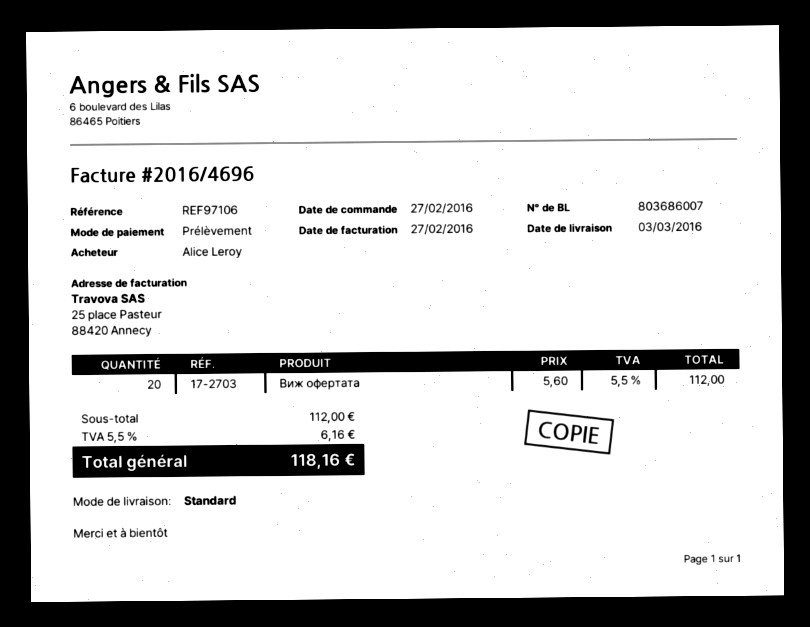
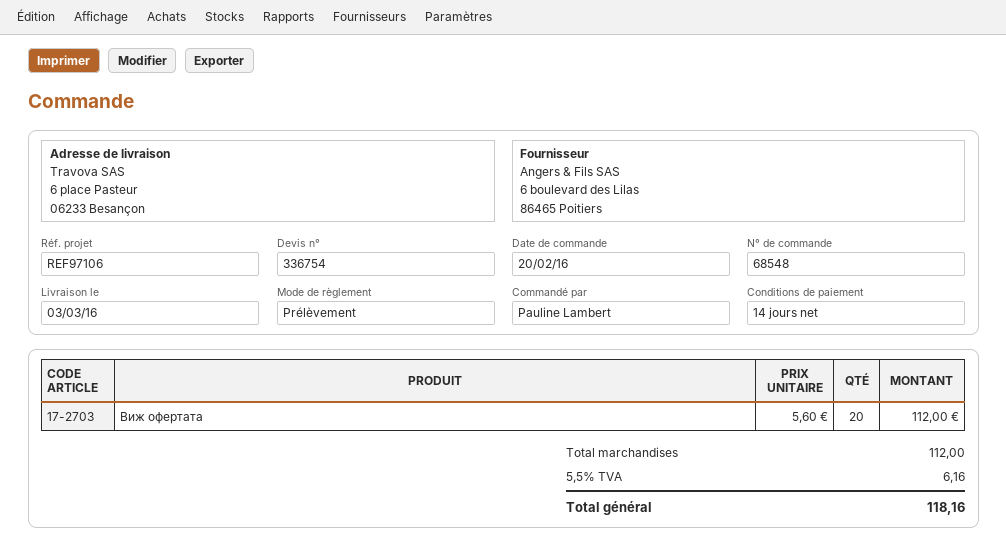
order date: 2016-02-27 -> 2016-02-20
ordered by: Alice Leroy -> Pauline Lambert

